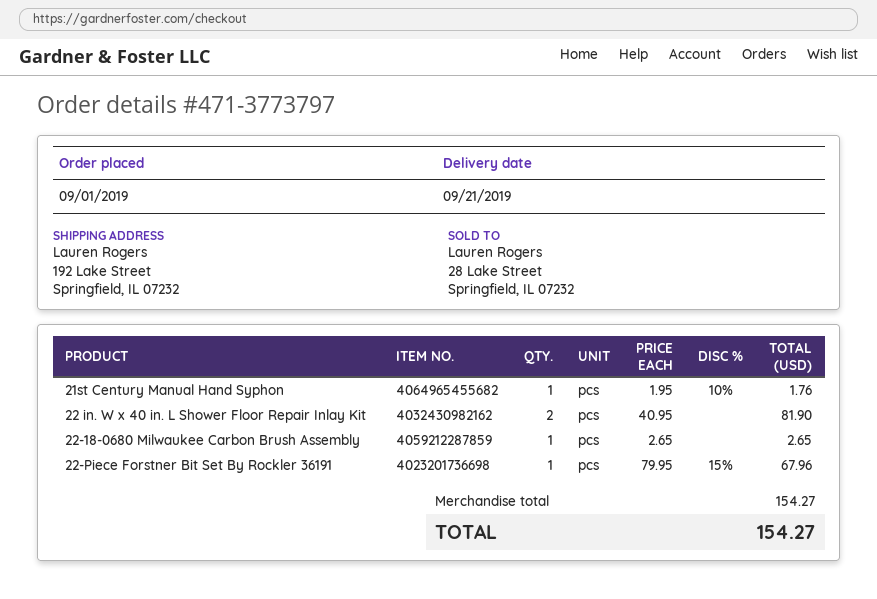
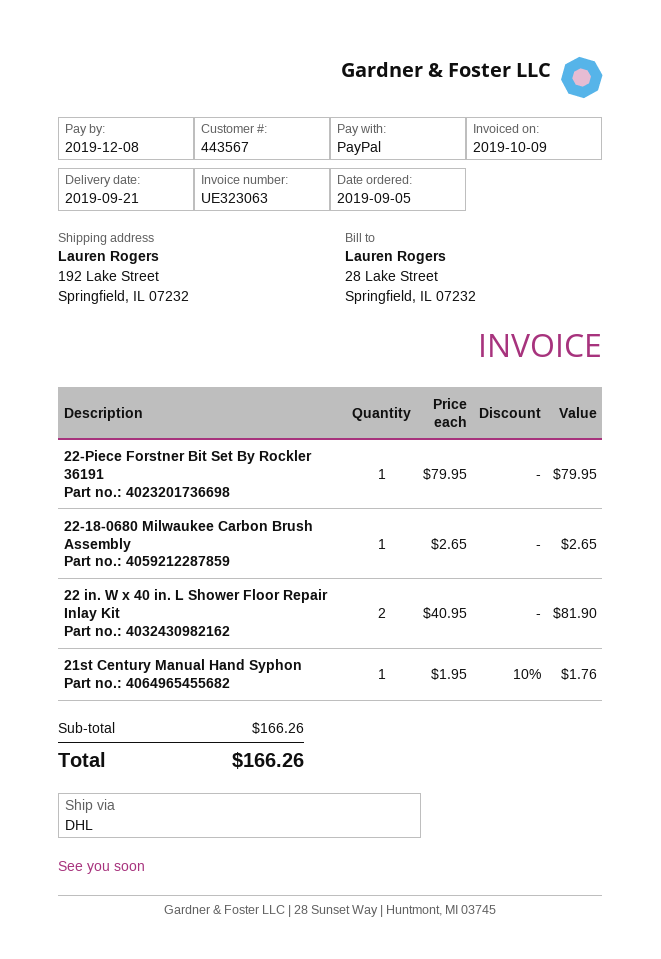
order date: 2019-09-01 -> 2019-09-05
22-Piece Forstner Bit Set By Rockler 36191: 1 x 79.95 - 15% = 67.96 -> 1 x 79.95 = 79.95
subtotal: 154.27 -> 166.26
total: 154.27 -> 166.26

